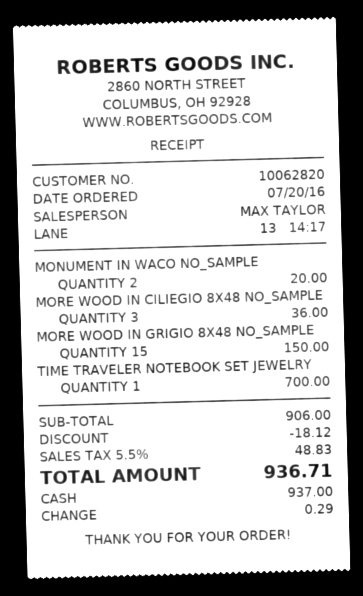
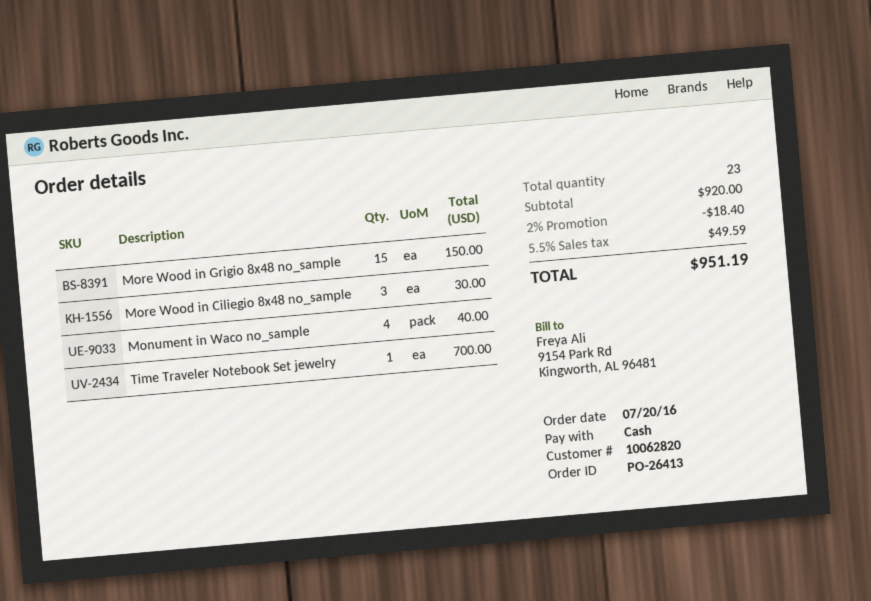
MONUMENT IN WACO NO_SAMPLE: 2 for 20.00 -> 4 for 40.00
MORE WOOD IN CILIEGIO 8X48 NO_SAMPLE: 3 for 36.00 -> 3 for 30.00
subtotal: 906.00 -> 920.00
discount: 18.12 -> 18.40
tax: 5.5% = 48.83 -> 5.5% = 49.59
total: 936.71 -> 951.19

